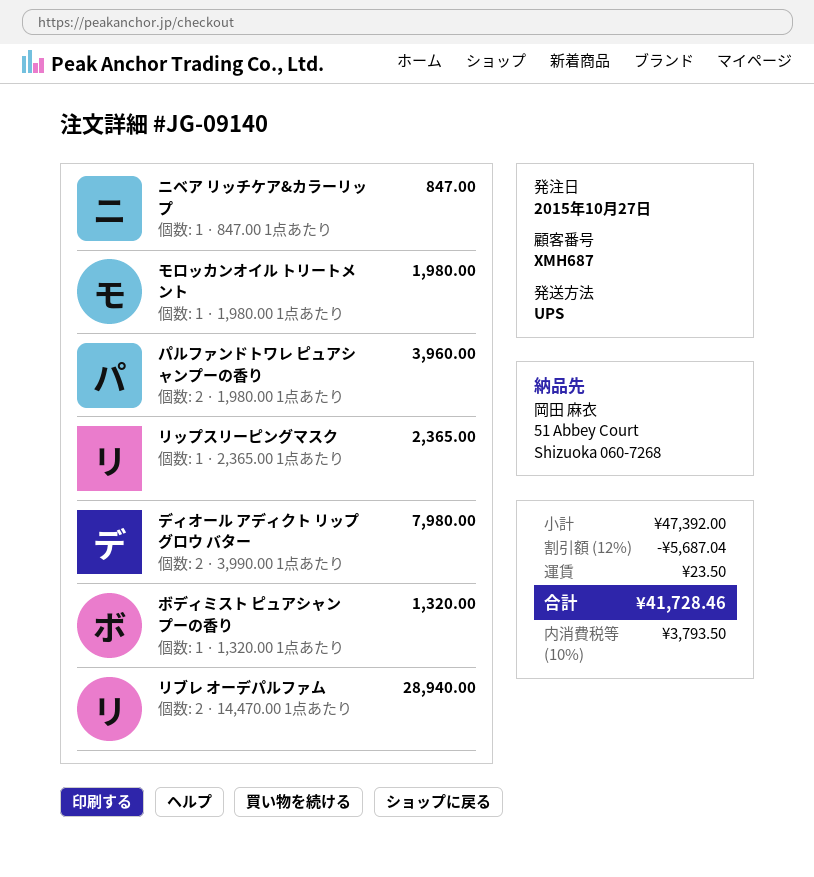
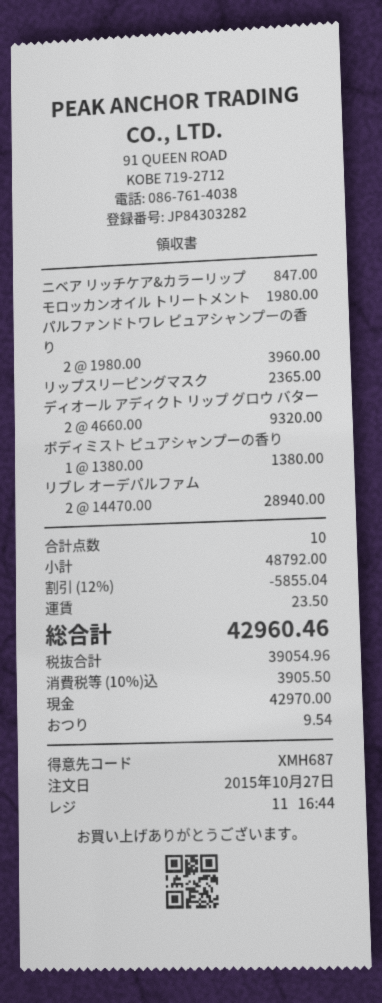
ディオール アディクト リップ グロウ バター: 2 x 3990.00 = 7980.00 -> 2 x 4660.00 = 9320.00
ボディミスト ピュアシャンプーの香り: 1 x 1320.00 = 1320.00 -> 1 x 1380.00 = 1380.00
subtotal: 47392.00 -> 48792.00
discount: 12% = 5687.04 -> 12% = 5855.04
tax: 10% = 3793.50 -> 10% = 3905.50
total: 41728.46 -> 42960.46

